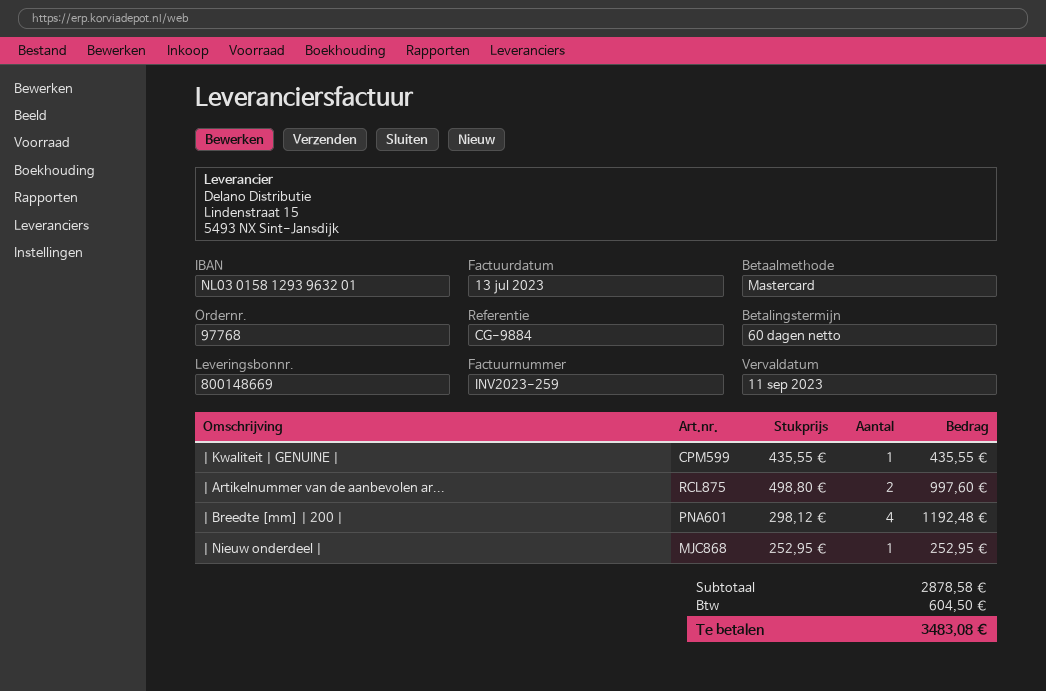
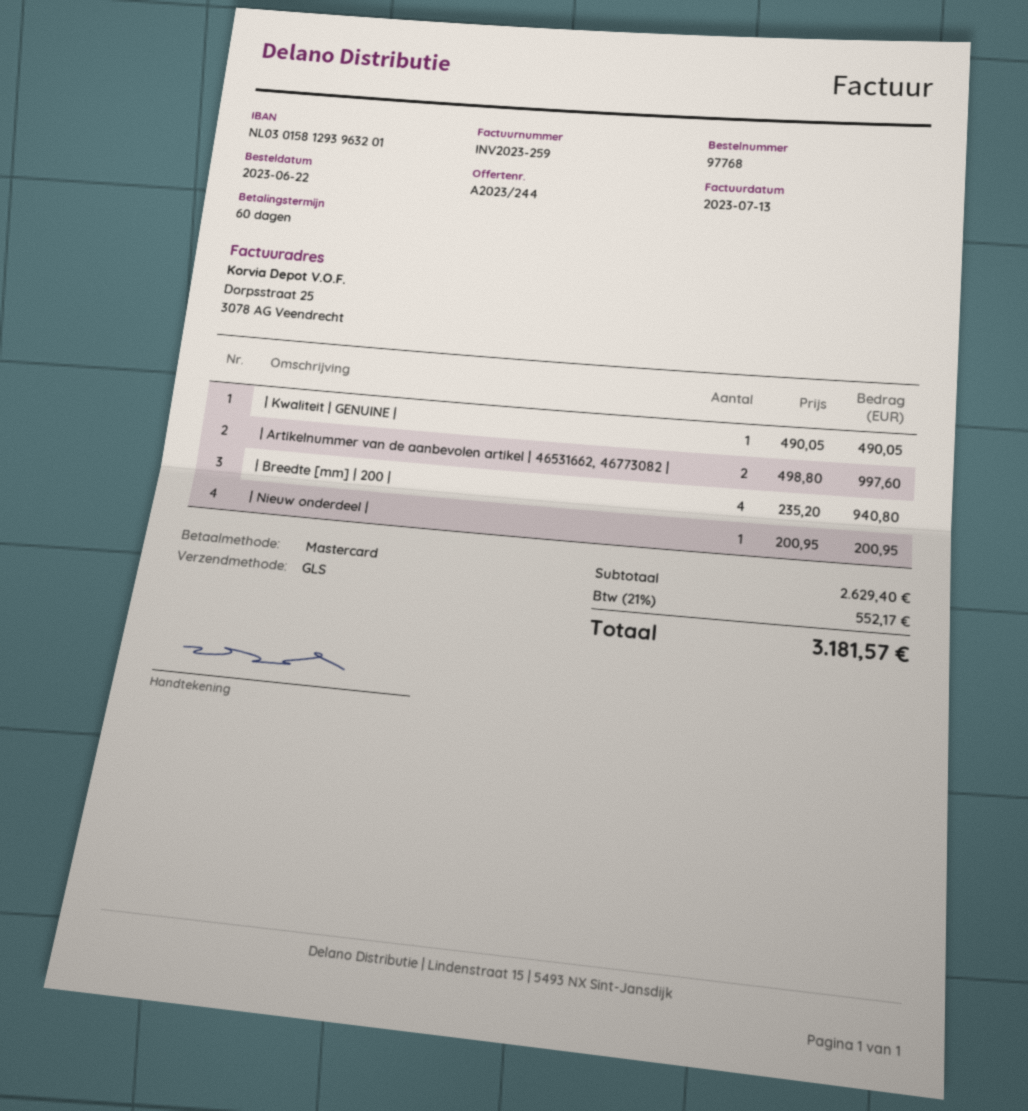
| Kwaliteit | GENUINE |: 1 x 435.55 = 435.55 -> 1 x 490.05 = 490.05
| Breedte [mm] | 200 |: 4 x 298.12 = 1192.48 -> 4 x 235.20 = 940.80
| Nieuw onderdeel |: 1 x 252.95 = 252.95 -> 1 x 200.95 = 200.95
subtotal: 2878.58 -> 2629.40
tax: 604.50 -> 552.17
total: 3483.08 -> 3181.57

